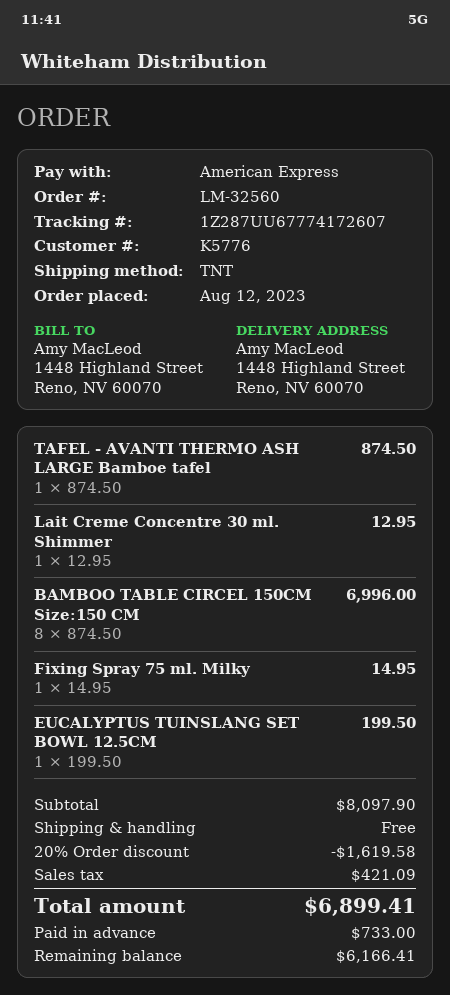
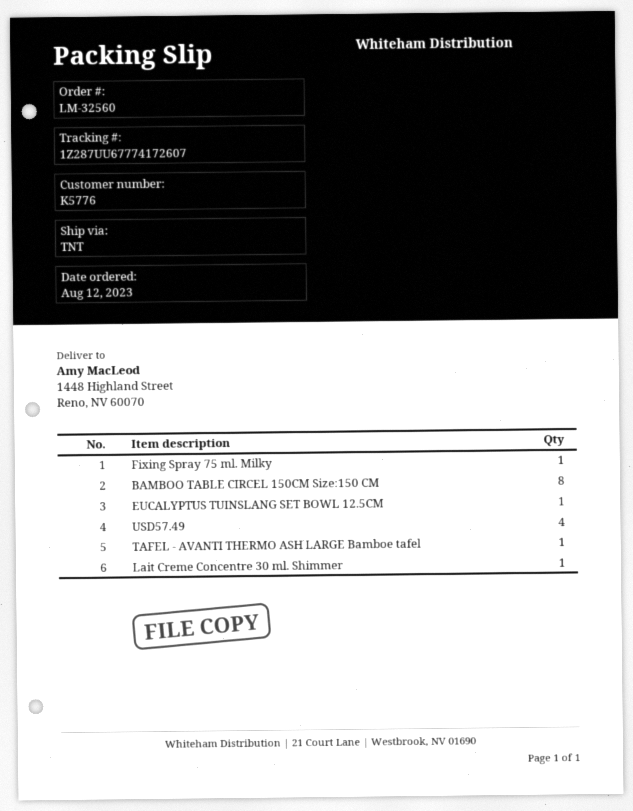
USD57.49: none -> 4

